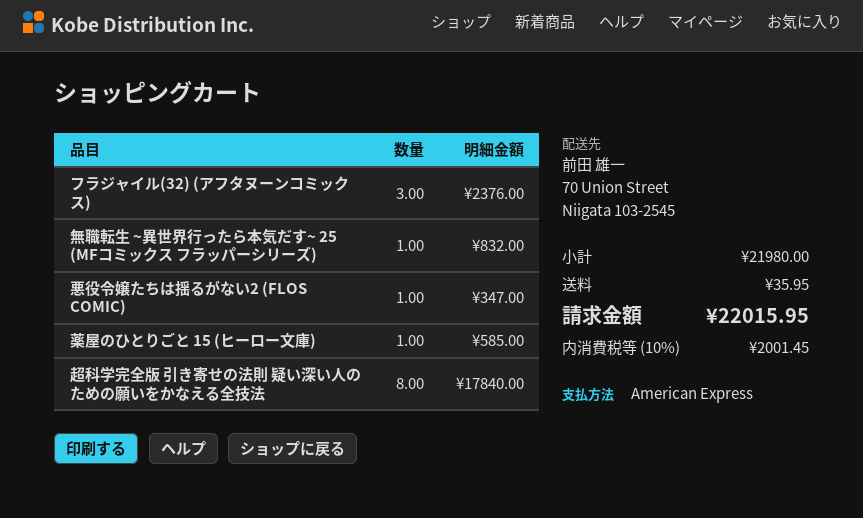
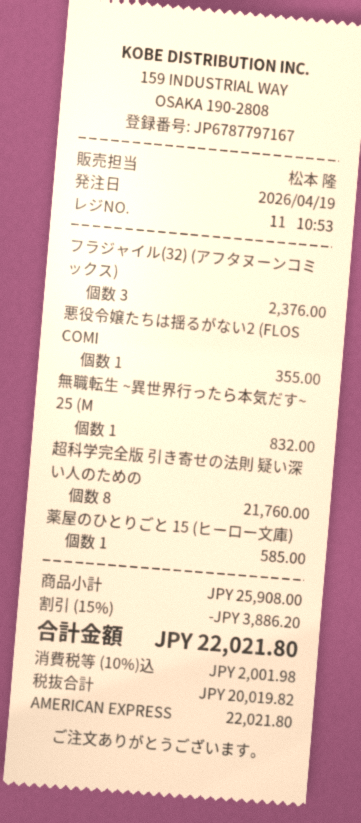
悪役令嬢たちは揺るがない2 (FLOS COMIC): 1 for 347.00 -> 1 for 355.00
超科学完全版 引き寄せの法則 疑い深い人のための願いをかなえる全技法: 8 for 17840.00 -> 8 for 21760.00
subtotal: 21980.00 -> 25908.00
discount: none -> 15% = 3886.20
shipping: 35.95 -> none
tax: 10% = 2001.45 -> 10% = 2001.98
total: 22015.95 -> 22021.80

